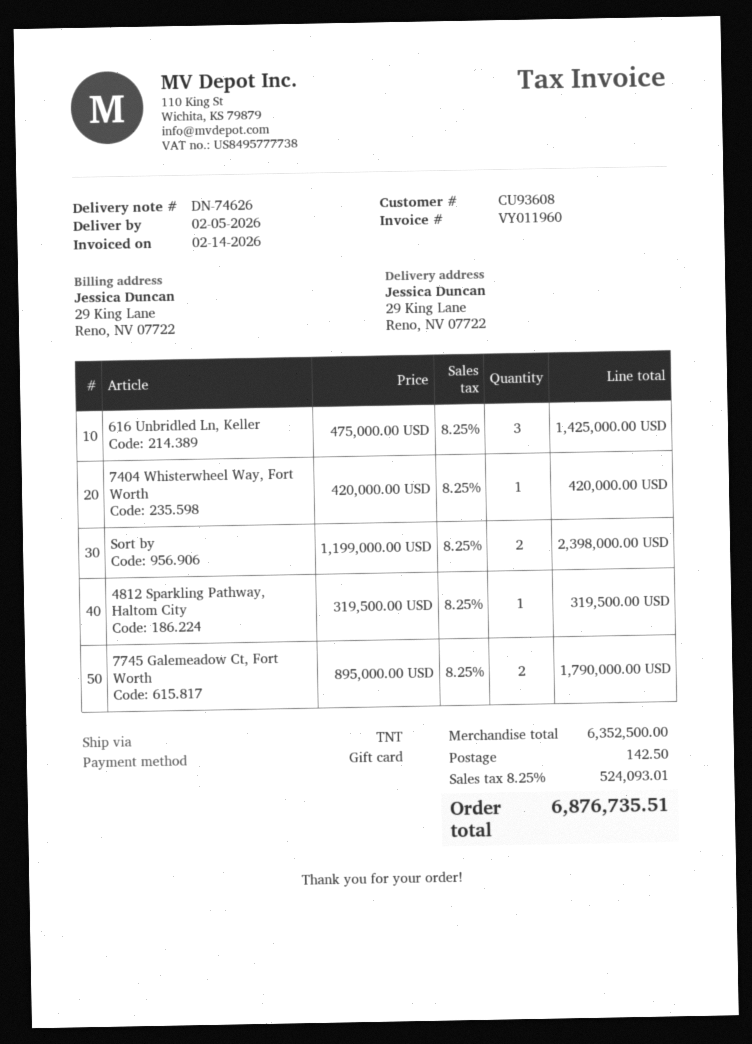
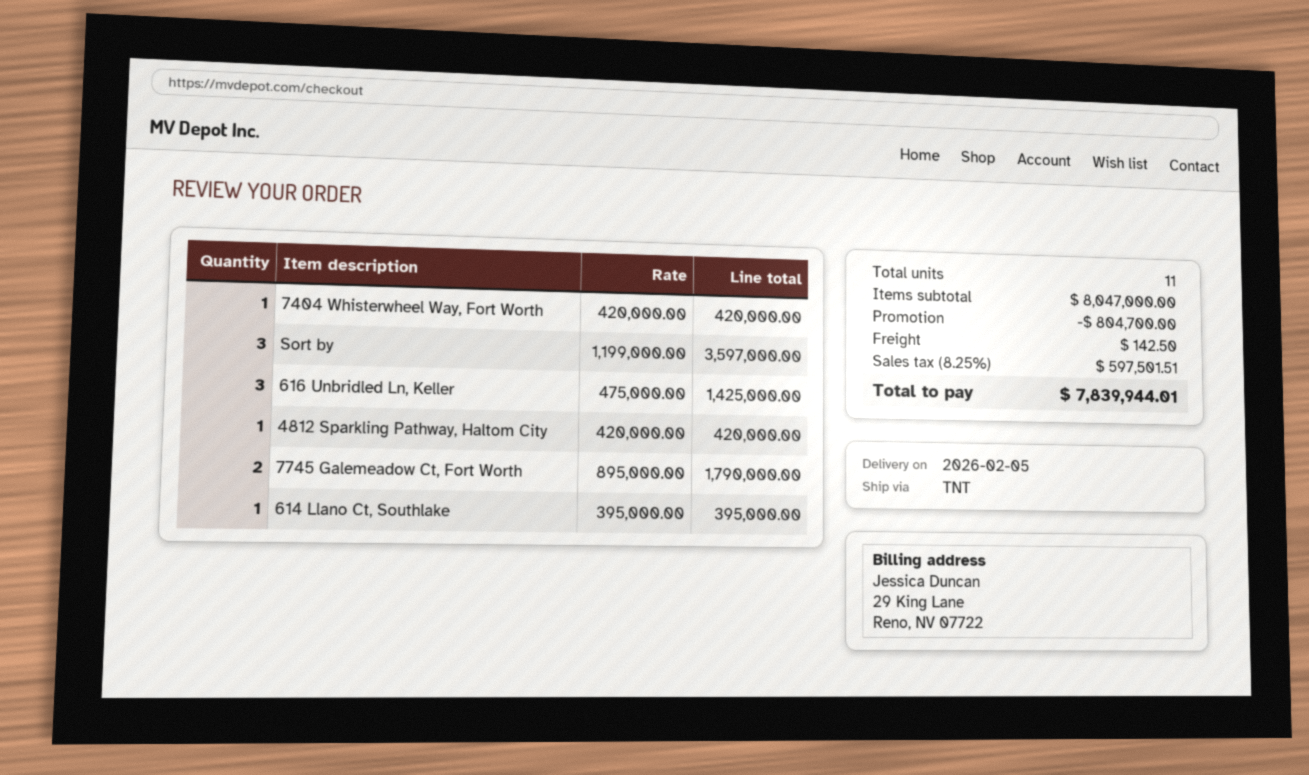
Sort by: 2 x 1199000.00 = 2398000.00 -> 3 x 1199000.00 = 3597000.00
4812 Sparkling Pathway, Haltom City: 1 x 319500.00 = 319500.00 -> 1 x 420000.00 = 420000.00
614 Llano Ct, Southlake: none -> 1 x 395000.00 = 395000.00
subtotal: 6352500.00 -> 8047000.00
discount: none -> 804700.00
tax: 8.25% = 524093.01 -> 8.25% = 597501.51
total: 6876735.51 -> 7839944.01

